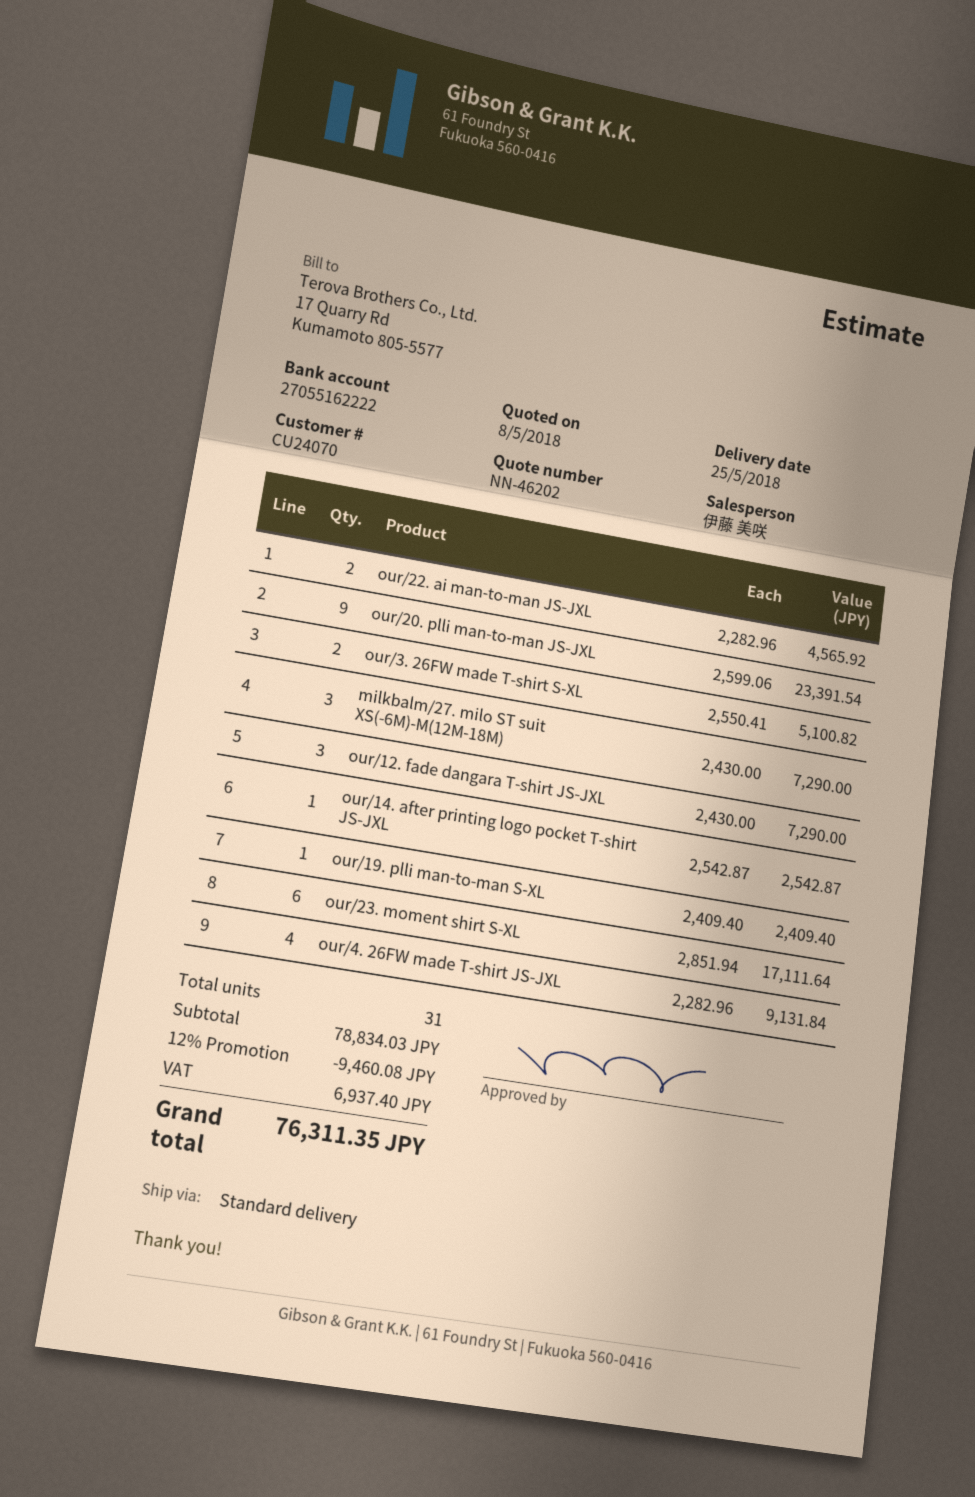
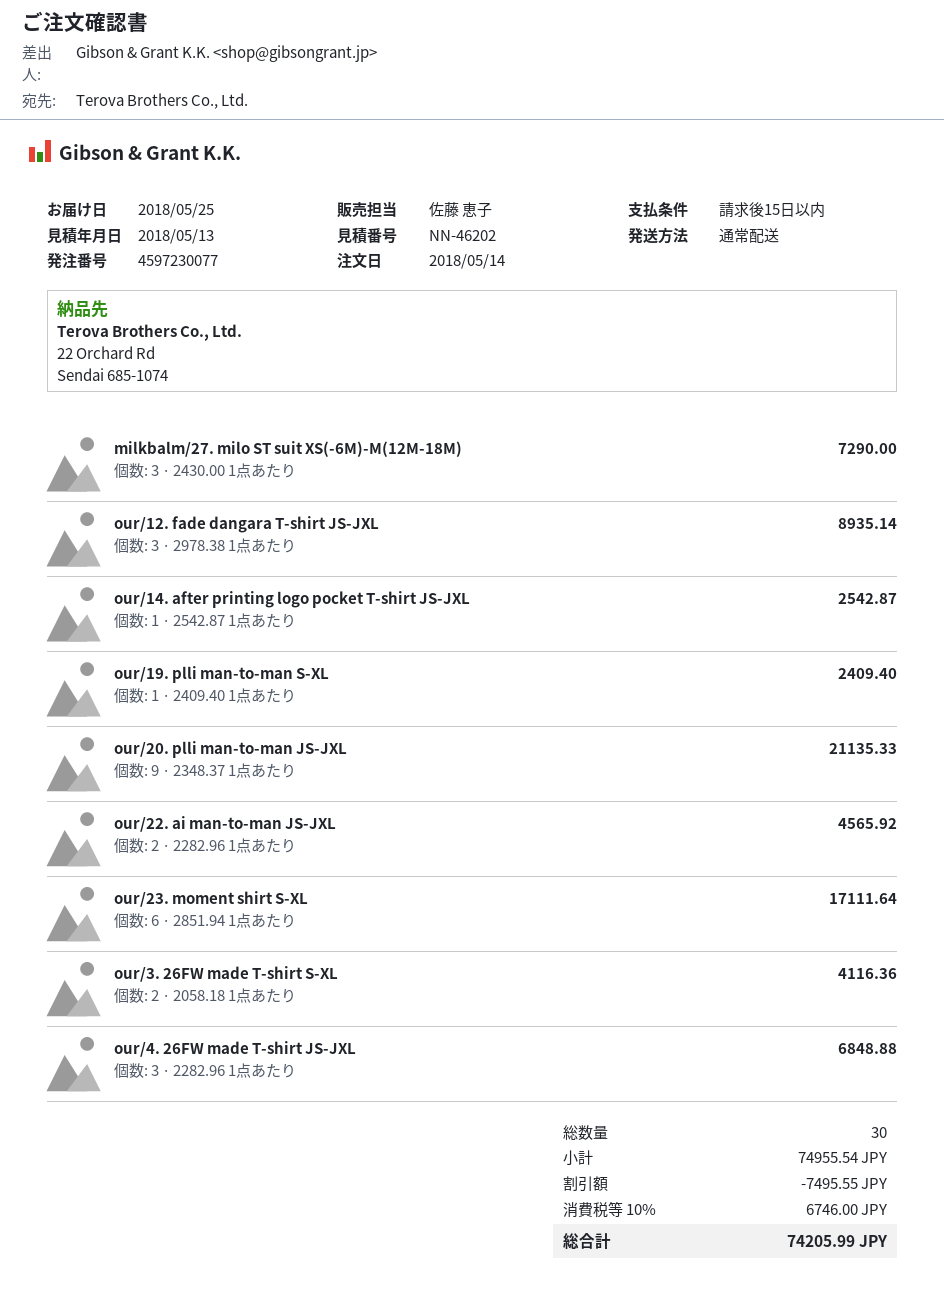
quote date: 2018-05-08 -> 2018-05-13
sales rep: 伊藤 美咲 -> 佐藤 恵子
our/20. plli man-to-man JS-JXL: 9 x 2599.06 = 23391.54 -> 9 x 2348.37 = 21135.33
our/3. 26FW made T-shirt S-XL: 2 x 2550.41 = 5100.82 -> 2 x 2058.18 = 4116.36
our/12. fade dangara T-shirt JS-JXL: 3 x 2430.00 = 7290.00 -> 3 x 2978.38 = 8935.14
our/4. 26FW made T-shirt JS-JXL: 4 x 2282.96 = 9131.84 -> 3 x 2282.96 = 6848.88
total quantity: 31 -> 30
subtotal: 78834.03 -> 74955.54
discount: 9460.08 -> 7495.55
tax: 6937.40 -> 6746.00
total: 76311.35 -> 74205.99

